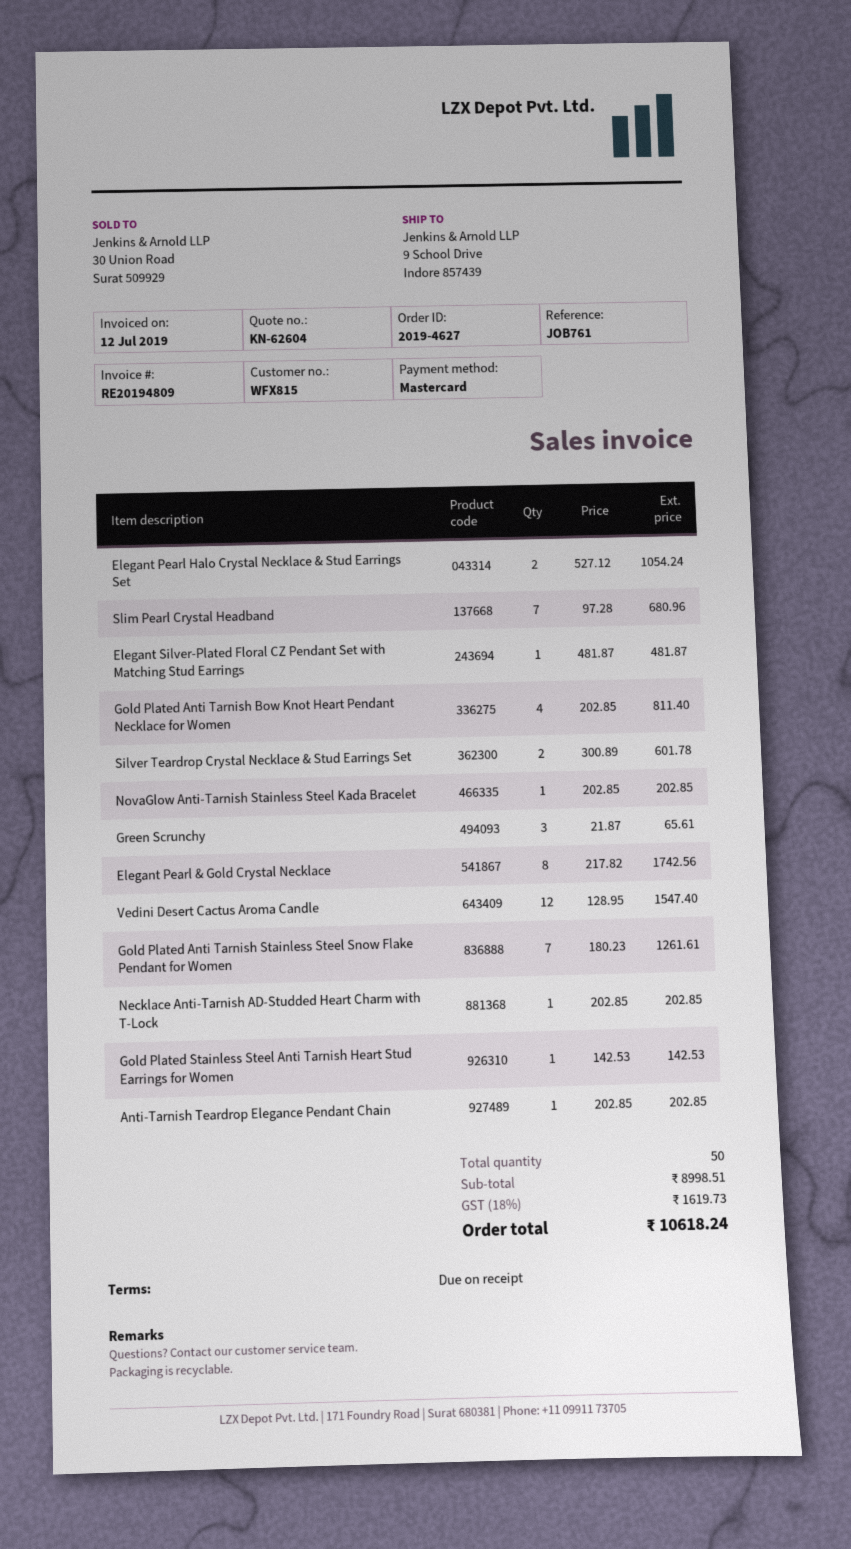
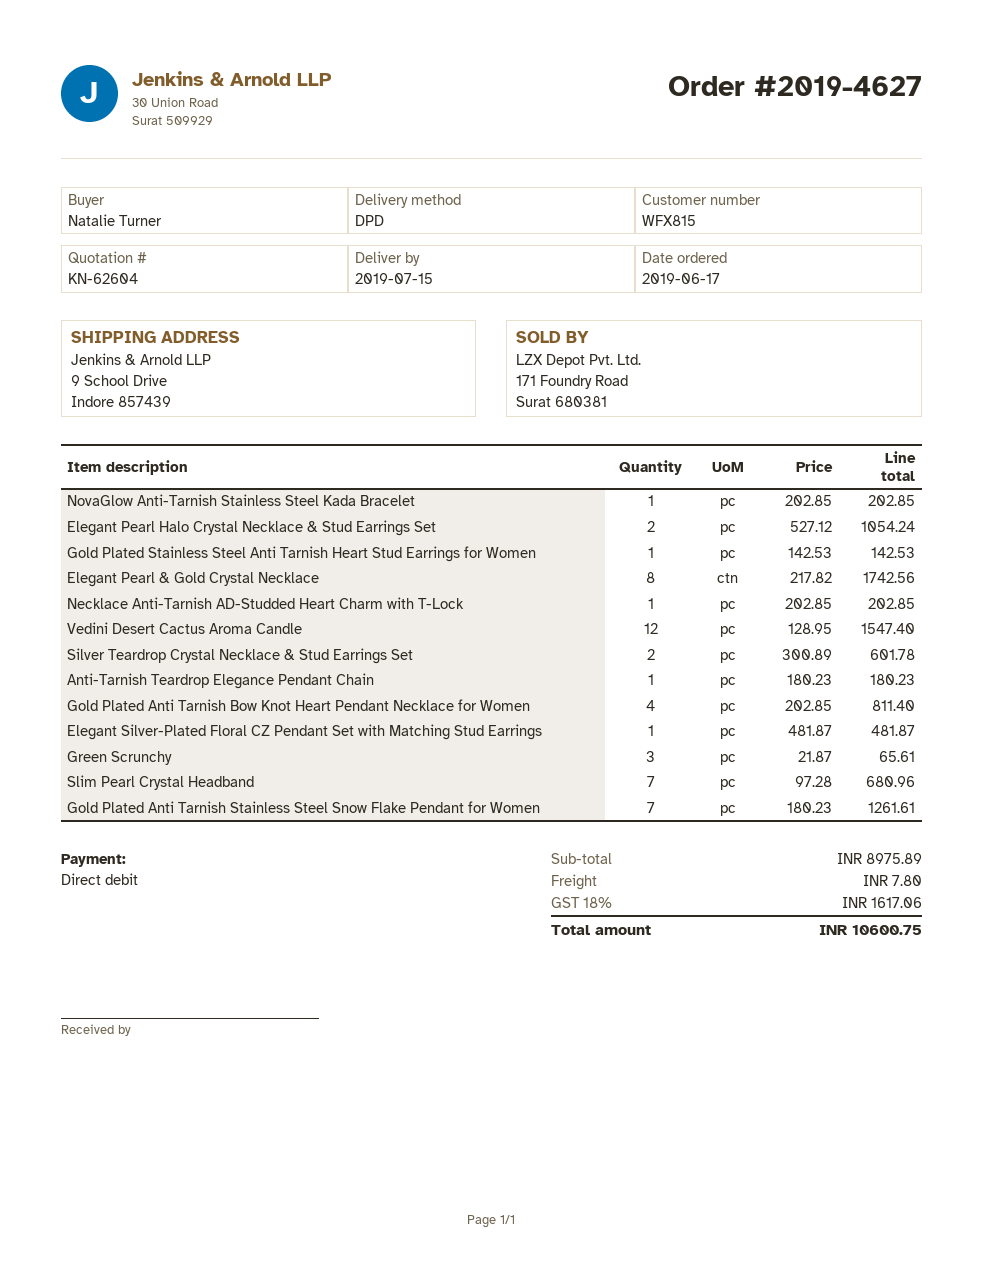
payment method: Mastercard -> direct debit
Anti-Tarnish Teardrop Elegance Pendant Chain: 1 x 202.85 = 202.85 -> 1 x 180.23 = 180.23
subtotal: 8998.51 -> 8975.89
shipping: none -> 7.80
tax: 18% = 1619.73 -> 18% = 1617.06
total: 10618.24 -> 10600.75

